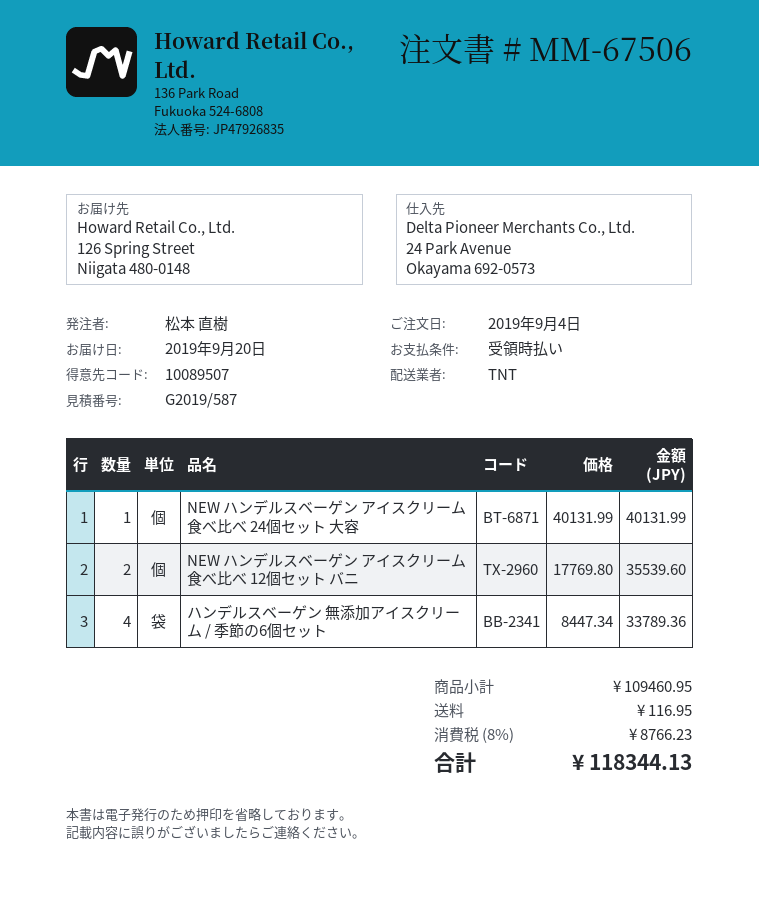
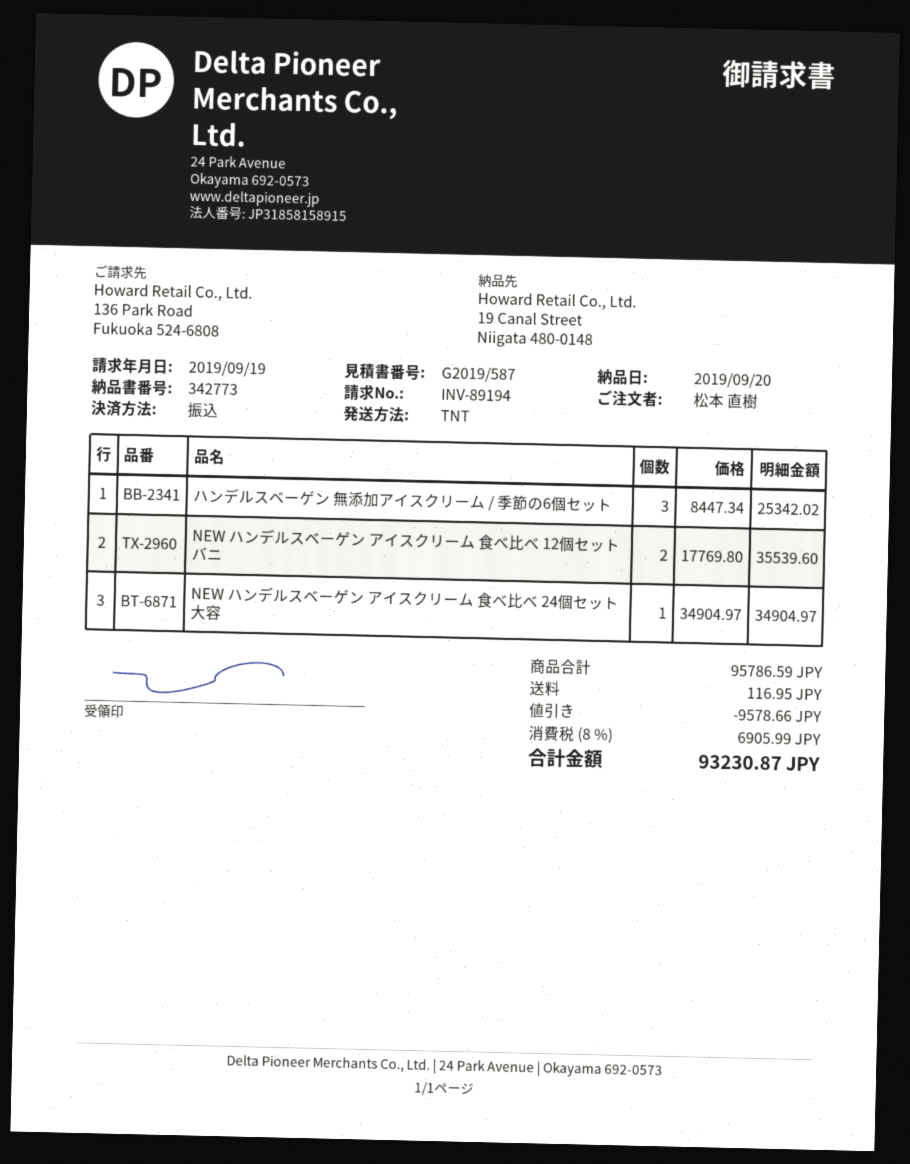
ship to: 126 Spring Street, Niigata 480-0148 -> 19 Canal Street, Niigata 480-0148
NEW ハンデルスベーゲン アイスクリーム 食べ比べ 24個セット 大容: 1 x 40131.99 = 40131.99 -> 1 x 34904.97 = 34904.97
ハンデルスベーゲン 無添加アイスクリーム / 季節の6個セット: 4 x 8447.34 = 33789.36 -> 3 x 8447.34 = 25342.02
subtotal: 109460.95 -> 95786.59
discount: none -> 9578.66
tax: 8% = 8766.23 -> 8% = 6905.99
total: 118344.13 -> 93230.87

